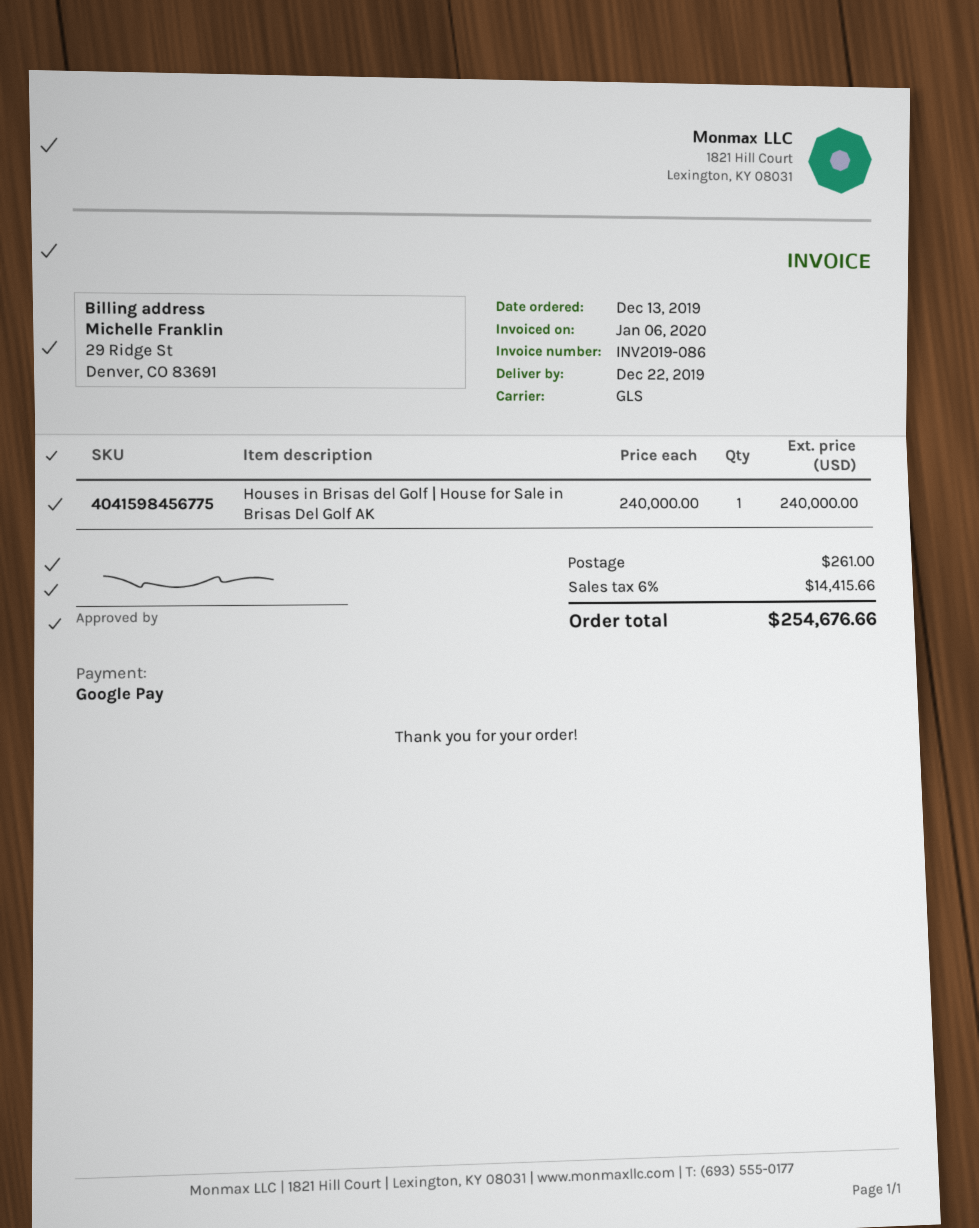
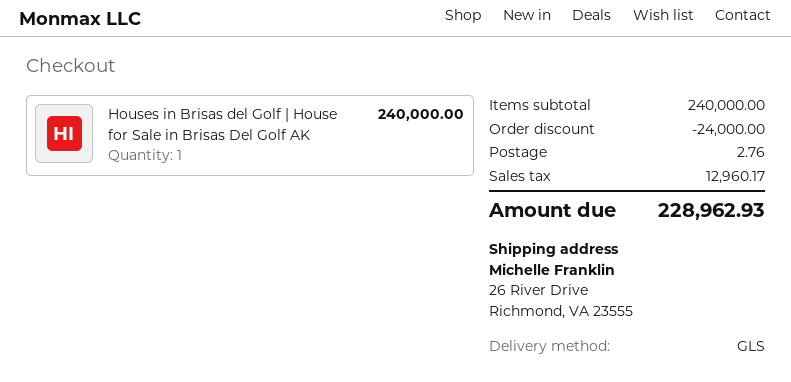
discount: none -> 24000.00
shipping: 261.00 -> 2.76
tax: 14415.66 -> 12960.17
total: 254676.66 -> 228962.93

